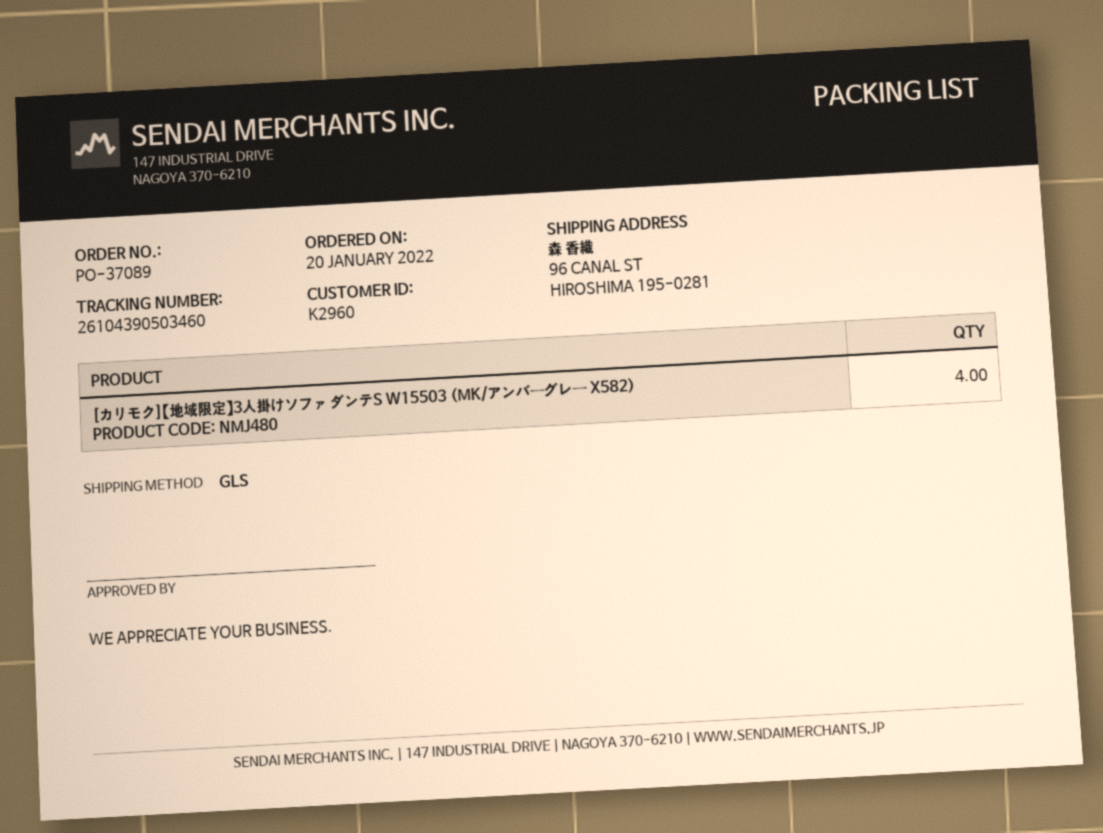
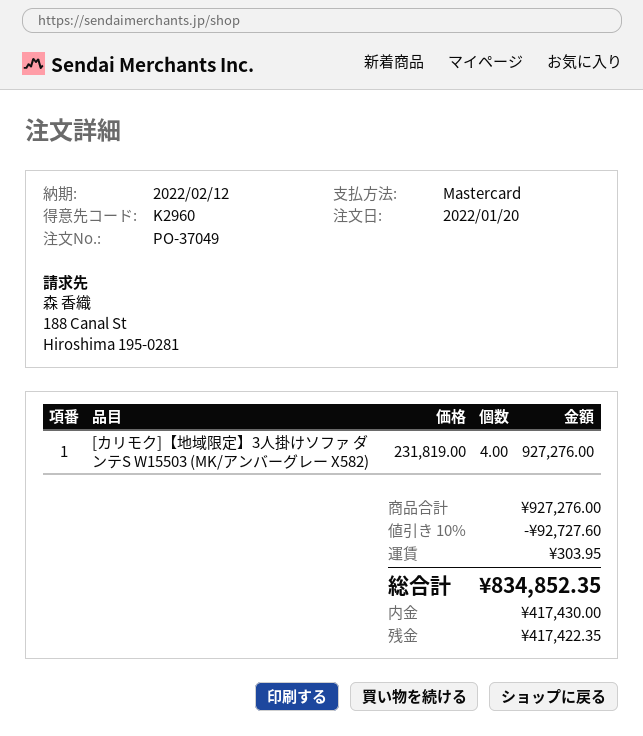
order number: PO-37089 -> PO-37049

